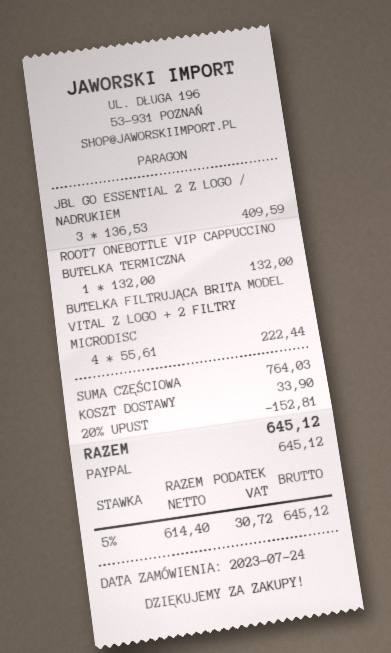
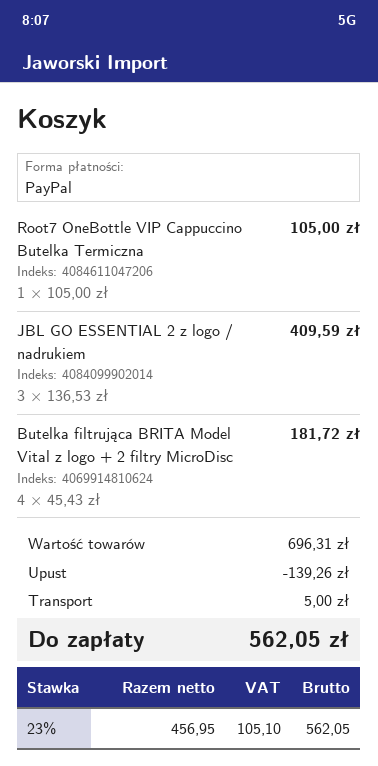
ROOT7 ONEBOTTLE VIP CAPPUCCINO BUTELKA TERMICZNA: 1 x 132.00 = 132.00 -> 1 x 105.00 = 105.00
BUTELKA FILTRUJĄCA BRITA MODEL VITAL Z LOGO + 2 FILTRY MICRODISC: 4 x 55.61 = 222.44 -> 4 x 45.43 = 181.72
subtotal: 764.03 -> 696.31
discount: 152.81 -> 139.26
shipping: 33.90 -> 5.00
net: 614.40 -> 456.95
tax: 5% = 30.72 -> 23% = 105.10
total: 645.12 -> 562.05

